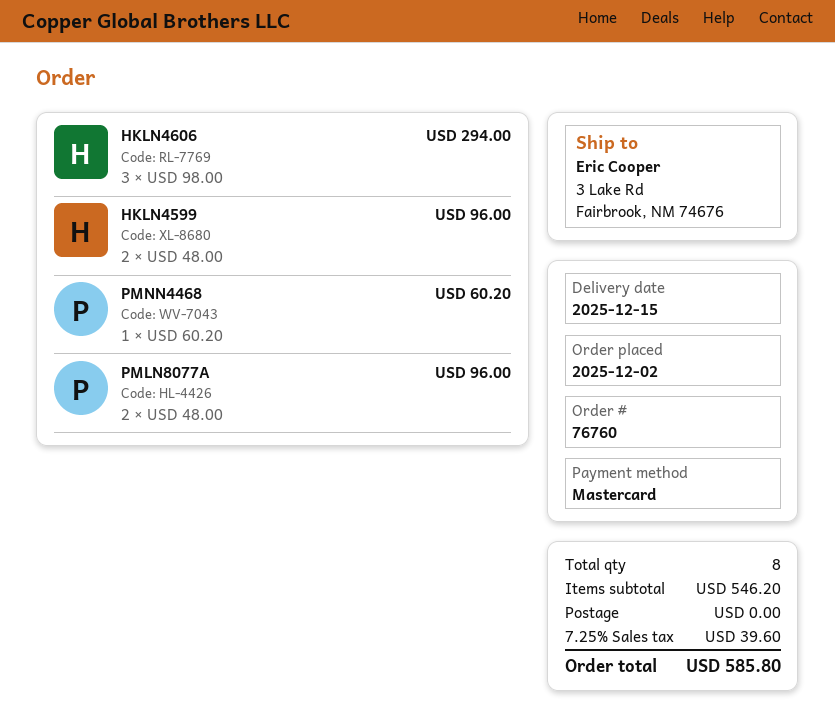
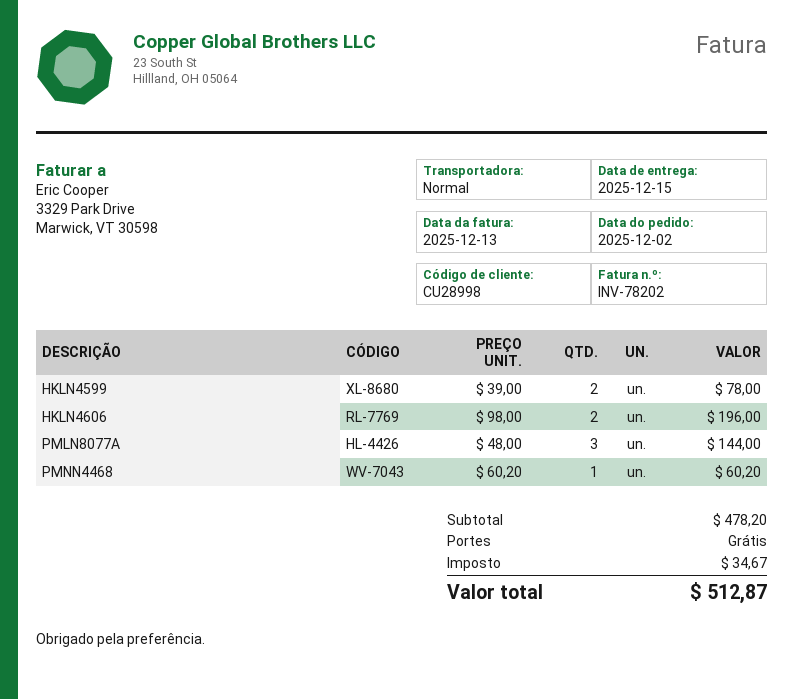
HKLN4606: 3 x 98.00 = 294.00 -> 2 x 98.00 = 196.00
HKLN4599: 2 x 48.00 = 96.00 -> 2 x 39.00 = 78.00
PMLN8077A: 2 x 48.00 = 96.00 -> 3 x 48.00 = 144.00
subtotal: 546.20 -> 478.20
tax: 39.60 -> 34.67
total: 585.80 -> 512.87

